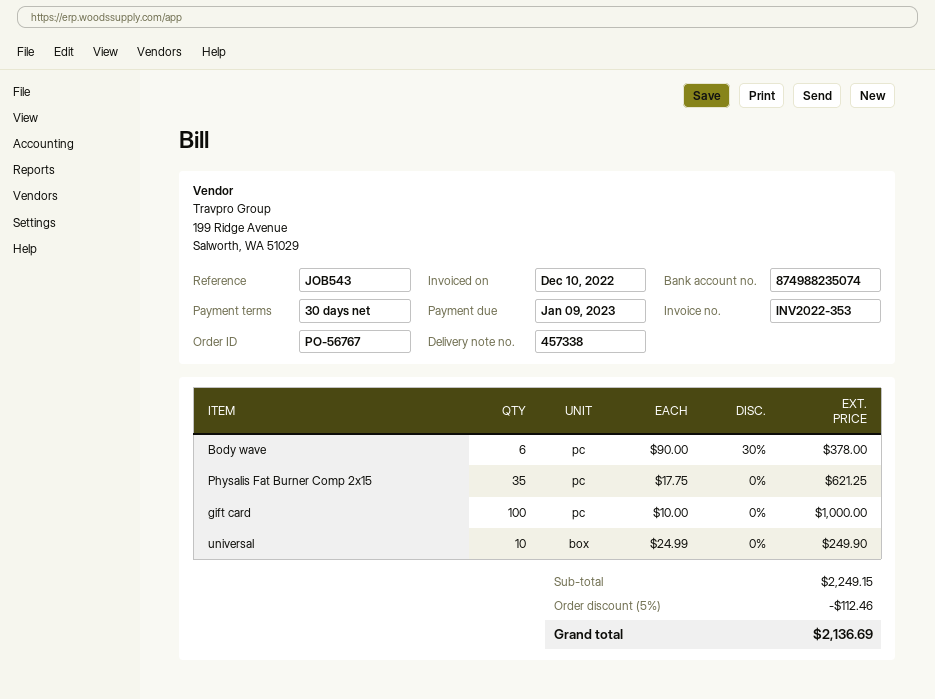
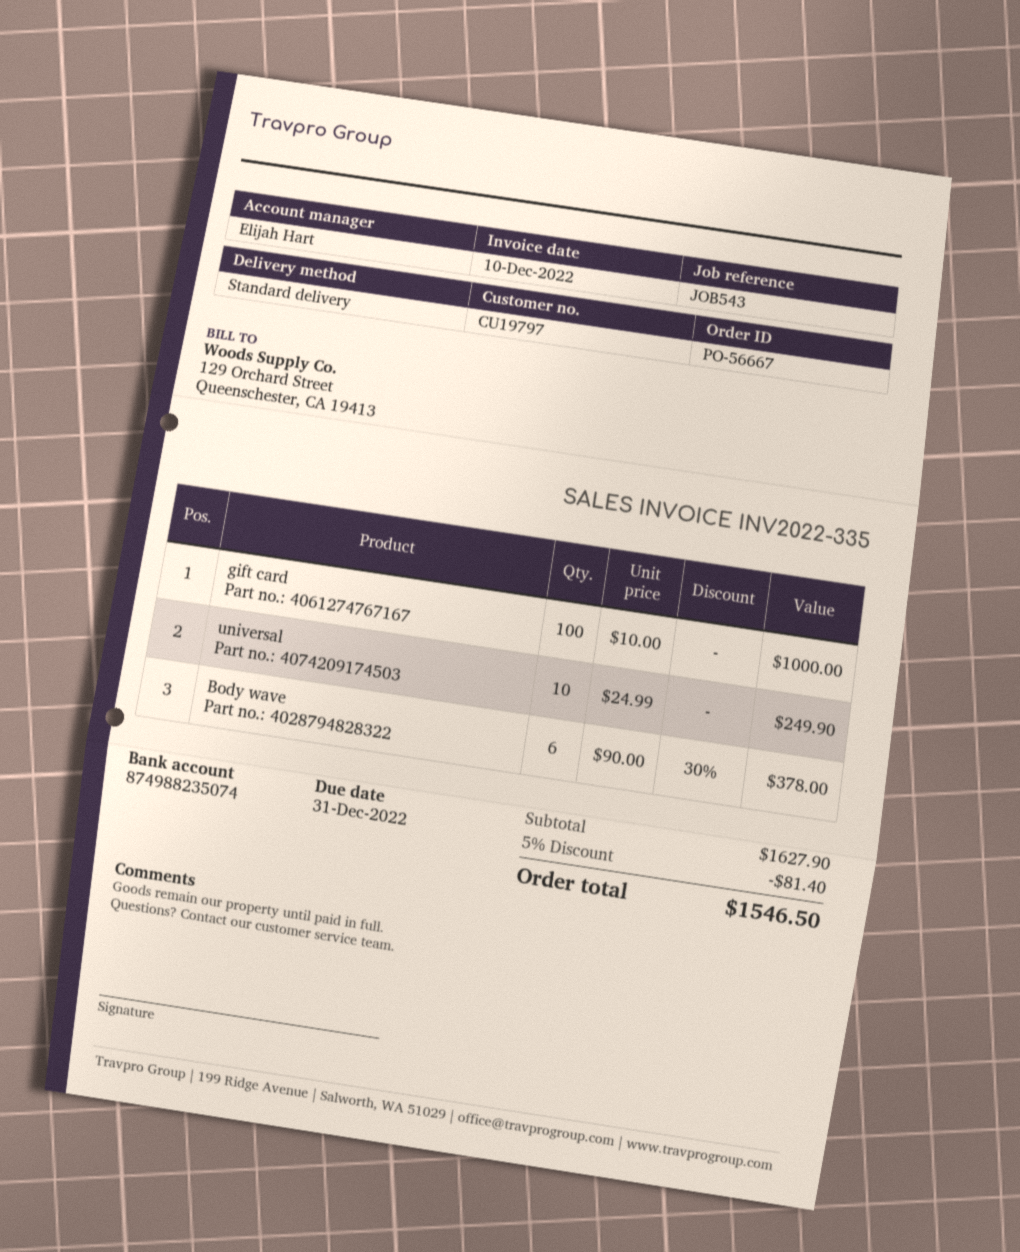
order number: PO-56767 -> PO-56667
invoice number: INV2022-353 -> INV2022-335
due date: 2023-01-09 -> 2022-12-31
Physalis Fat Burner Comp 2x15: 35 x 17.75 = 621.25 -> none
subtotal: 2249.15 -> 1627.90
discount: 5% = 112.46 -> 5% = 81.40
total: 2136.69 -> 1546.50

